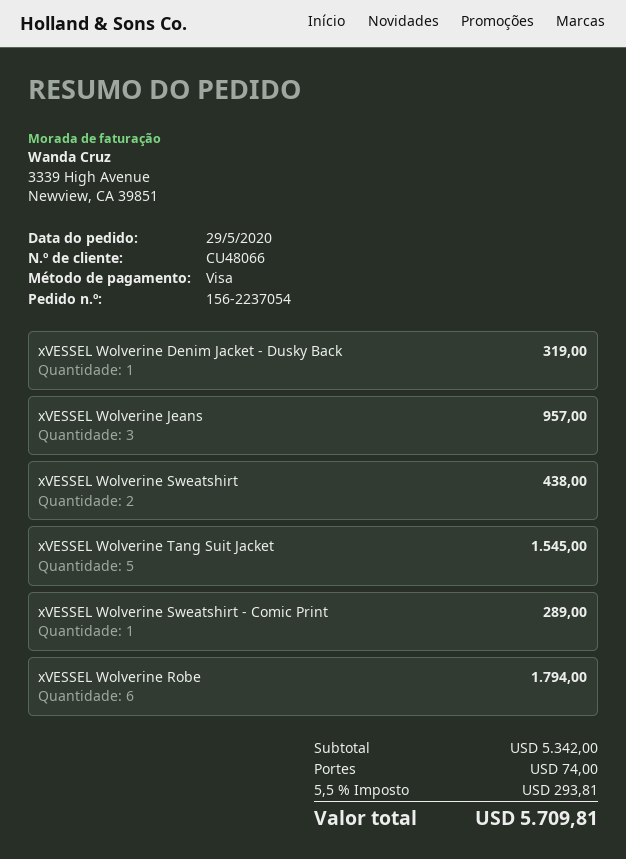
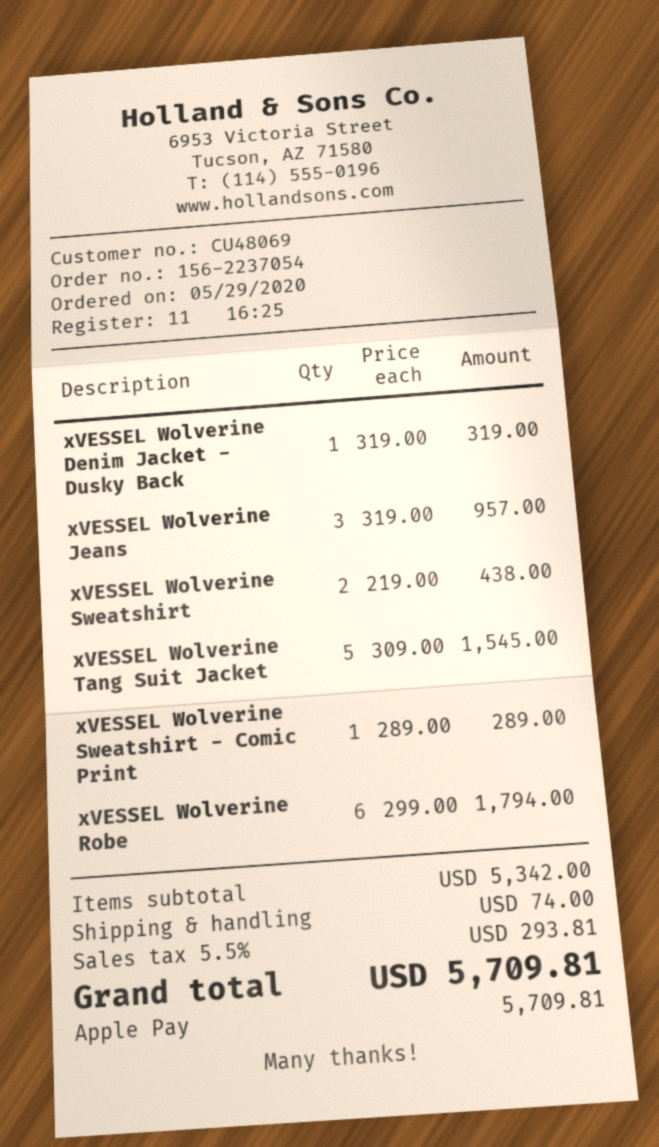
customer number: CU48066 -> CU48069
payment method: Visa -> Apple Pay

